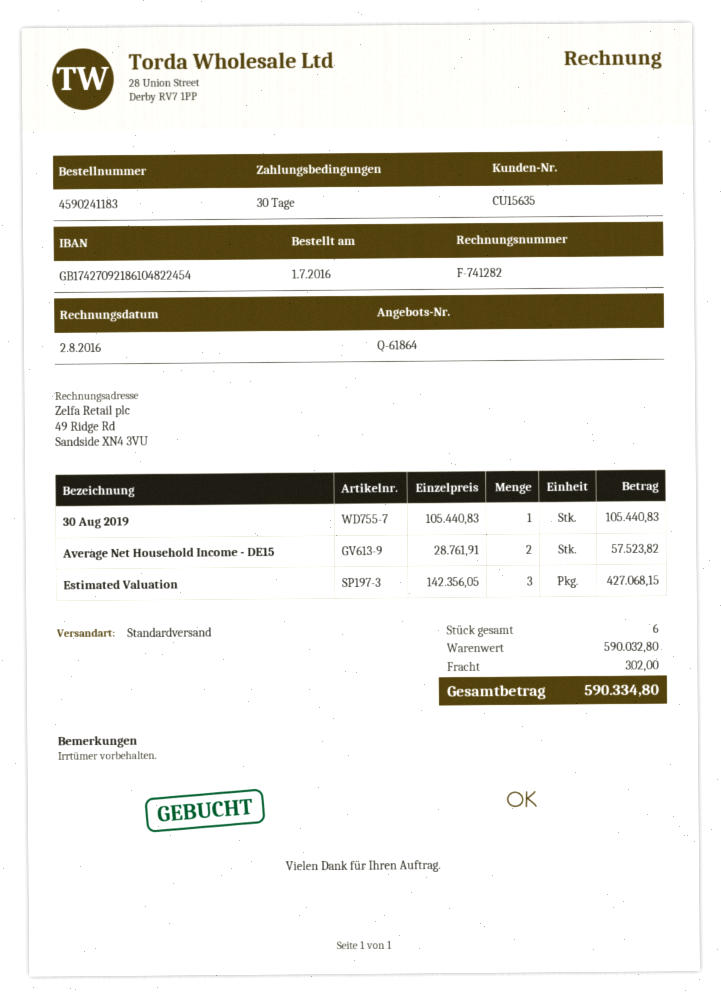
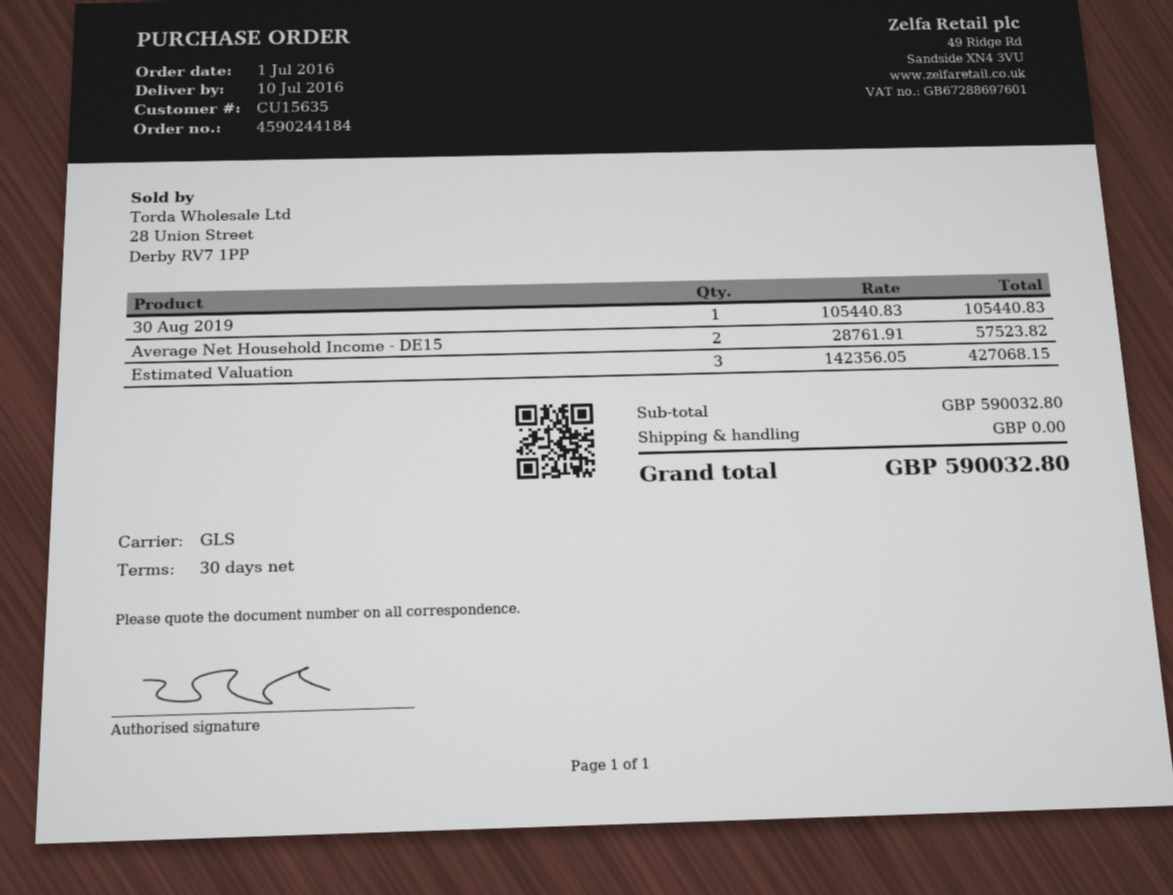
order number: 4590241183 -> 4590244184
shipping method: standard -> GLS
shipping: 302.00 -> 0.00
total: 590334.80 -> 590032.80

